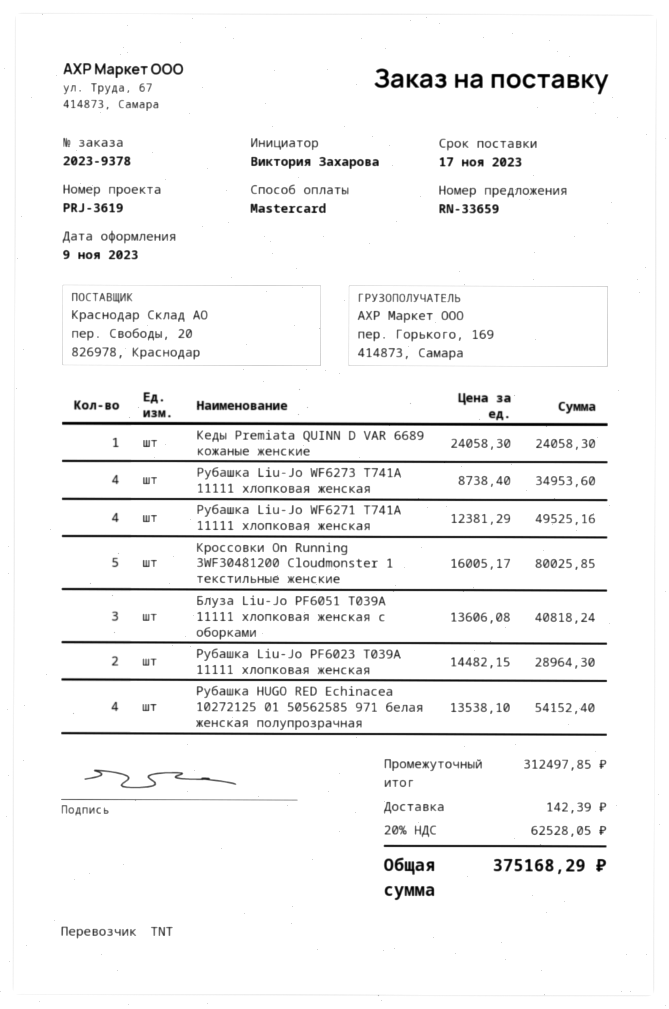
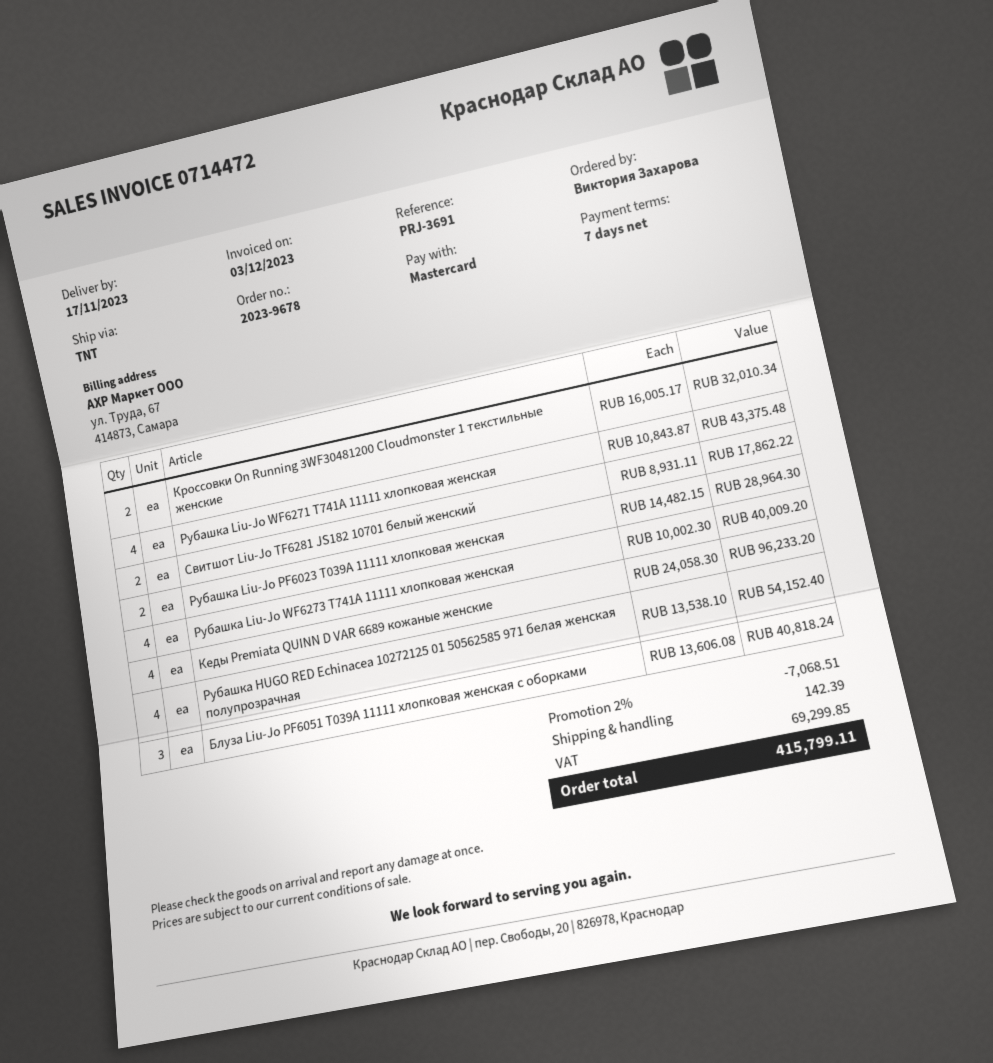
order number: 2023-9378 -> 2023-9678
reference: PRJ-3619 -> PRJ-3691
Кеды Premiata QUINN D VAR 6689 кожаные женские: 1 x 24058.30 = 24058.30 -> 4 x 24058.30 = 96233.20
Рубашка Liu-Jo WF6273 T741A 11111 хлопковая женская: 4 x 8738.40 = 34953.60 -> 4 x 10002.30 = 40009.20
Рубашка Liu-Jo WF6271 T741A 11111 хлопковая женская: 4 x 12381.29 = 49525.16 -> 4 x 10843.87 = 43375.48
Кроссовки On Running 3WF30481200 Cloudmonster 1 текстильные женские: 5 x 16005.17 = 80025.85 -> 2 x 16005.17 = 32010.34
Свитшот Liu-Jo TF6281 JS182 10701 белый женский: none -> 2 x 8931.11 = 17862.22
discount: none -> 2% = 7068.51
tax: 62528.05 -> 69299.85
total: 375168.29 -> 415799.11

